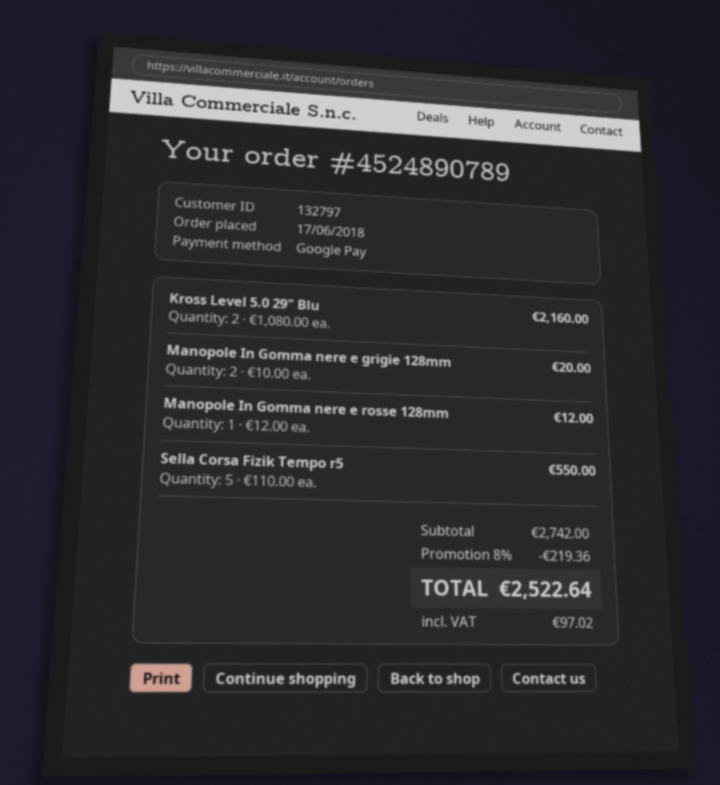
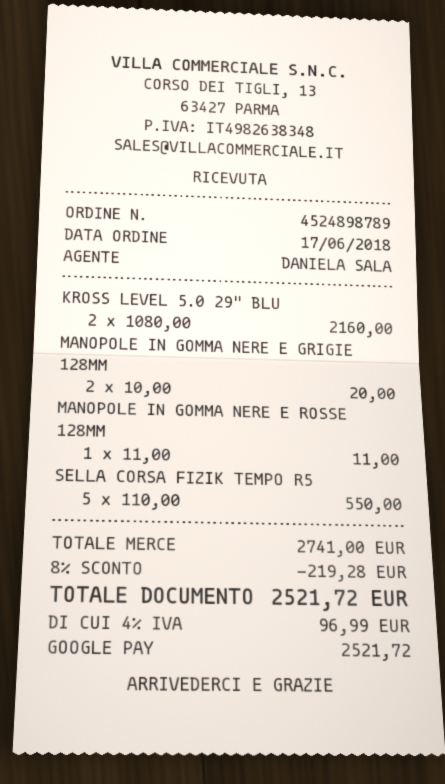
order number: 4524890789 -> 4524898789
Manopole In Gomma nere e rosse 128mm: 1 x 12.00 = 12.00 -> 1 x 11.00 = 11.00
subtotal: 2742.00 -> 2741.00
discount: 8% = 219.36 -> 8% = 219.28
tax: 97.02 -> 96.99
total: 2522.64 -> 2521.72

